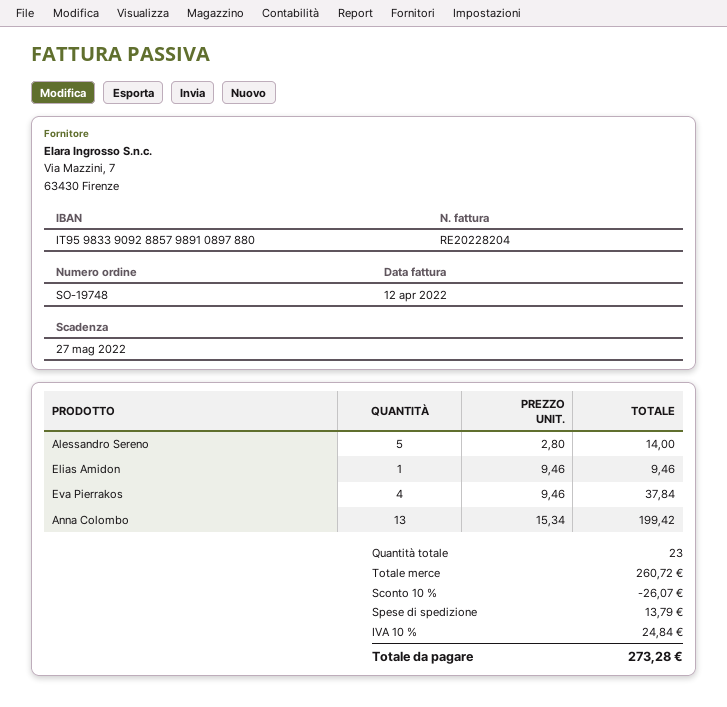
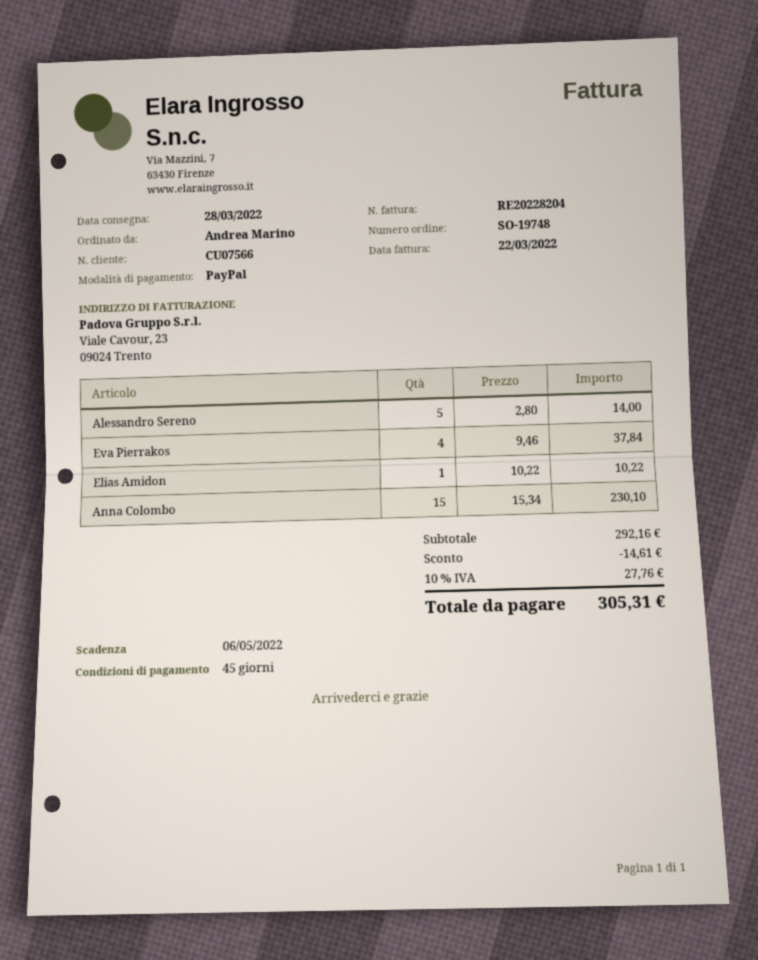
invoice date: 2022-04-12 -> 2022-03-22
due date: 2022-05-27 -> 2022-05-06
Elias Amidon: 1 x 9.46 = 9.46 -> 1 x 10.22 = 10.22
Anna Colombo: 13 x 15.34 = 199.42 -> 15 x 15.34 = 230.10
subtotal: 260.72 -> 292.16
discount: 26.07 -> 14.61
shipping: 13.79 -> none
tax: 10% = 24.84 -> 10% = 27.76
total: 273.28 -> 305.31

